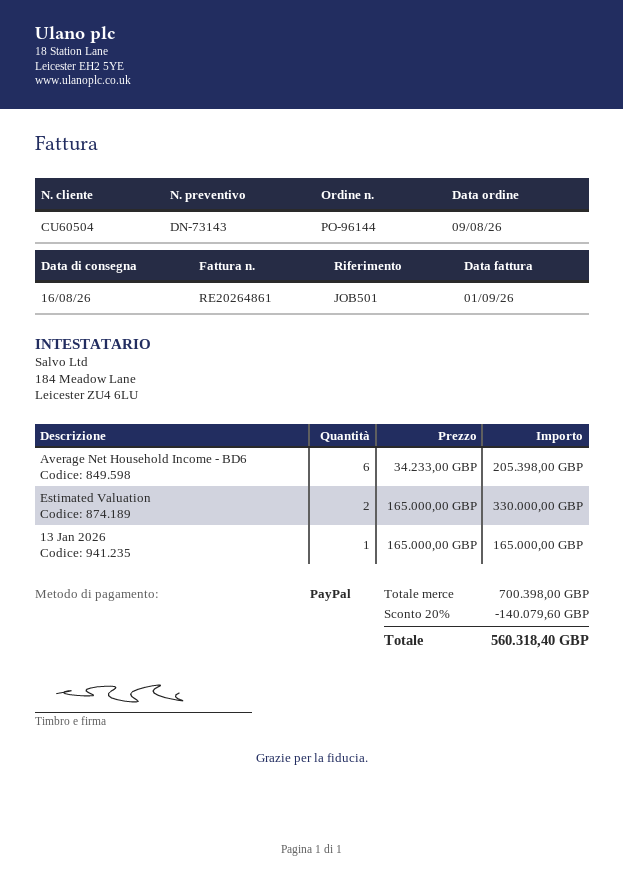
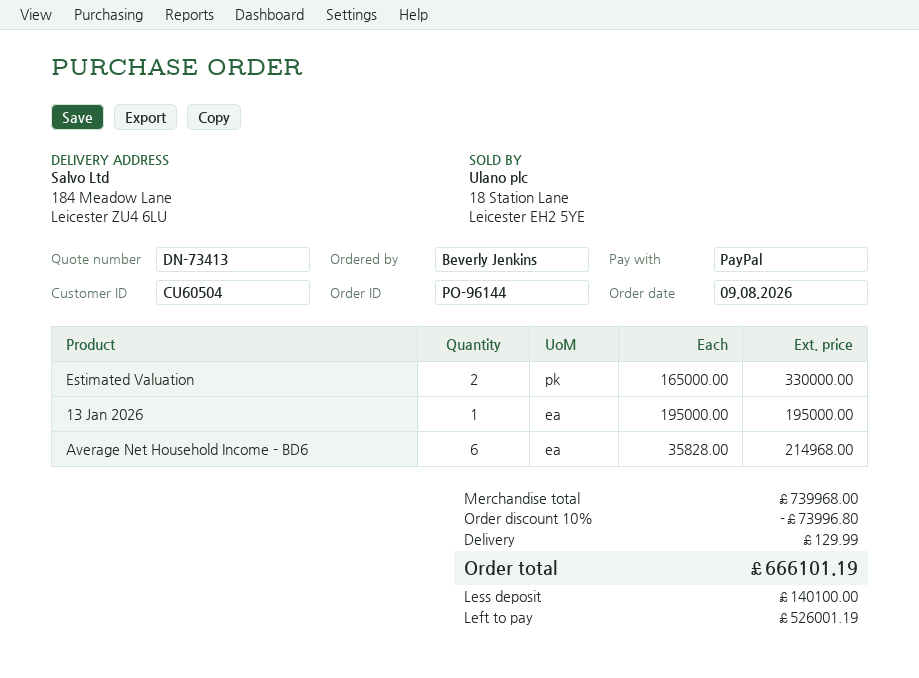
quote number: DN-73143 -> DN-73413
Average Net Household Income - BD6: 6 x 34233.00 = 205398.00 -> 6 x 35828.00 = 214968.00
13 Jan 2026: 1 x 165000.00 = 165000.00 -> 1 x 195000.00 = 195000.00
subtotal: 700398.00 -> 739968.00
discount: 20% = 140079.60 -> 10% = 73996.80
shipping: none -> 129.99
total: 560318.40 -> 666101.19

